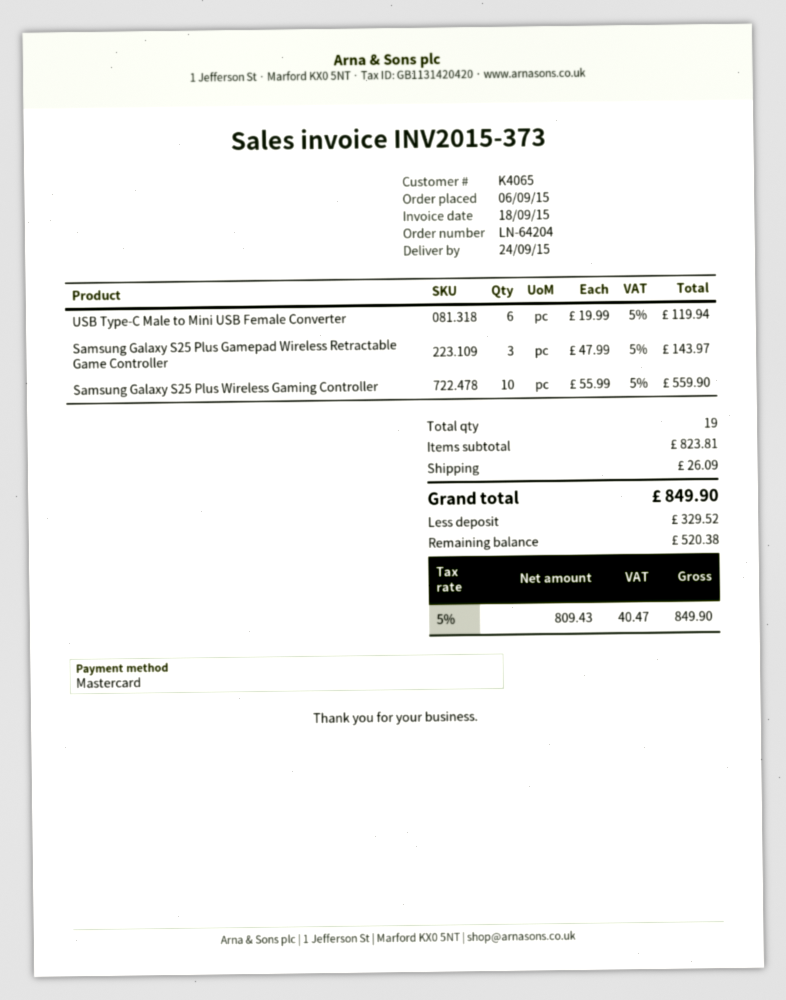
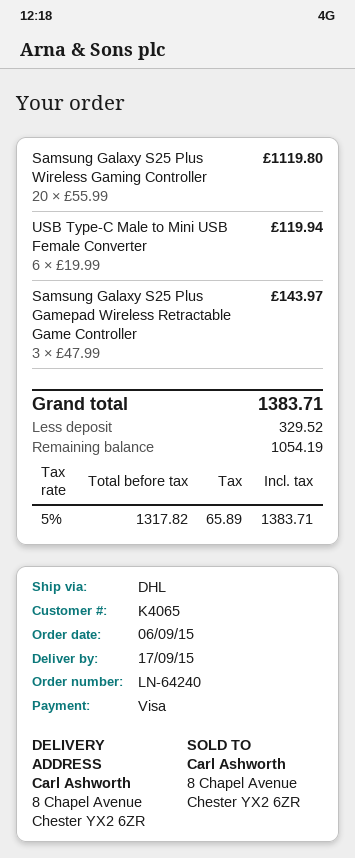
order number: LN-64204 -> LN-64240
delivery date: 2015-09-24 -> 2015-09-17
payment method: Mastercard -> Visa
Samsung Galaxy S25 Plus Wireless Gaming Controller: 10 x 55.99 = 559.90 -> 20 x 55.99 = 1119.80
shipping: 26.09 -> none
net: 809.43 -> 1317.82
tax: 5% = 40.47 -> 5% = 65.89
total: 849.90 -> 1383.71
balance: 520.38 -> 1054.19

